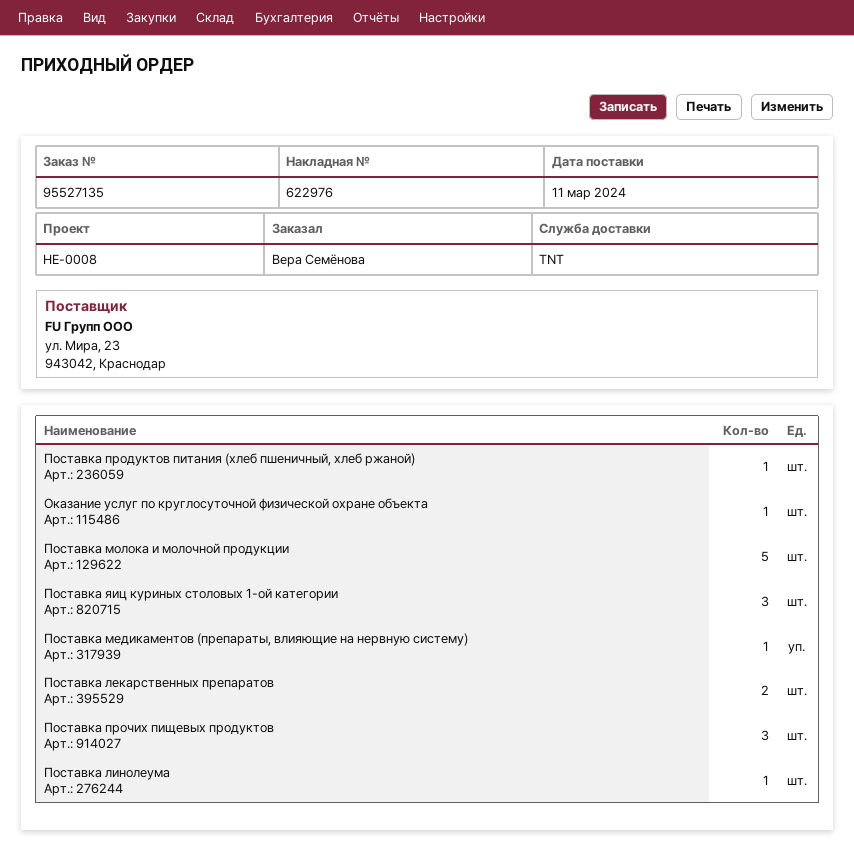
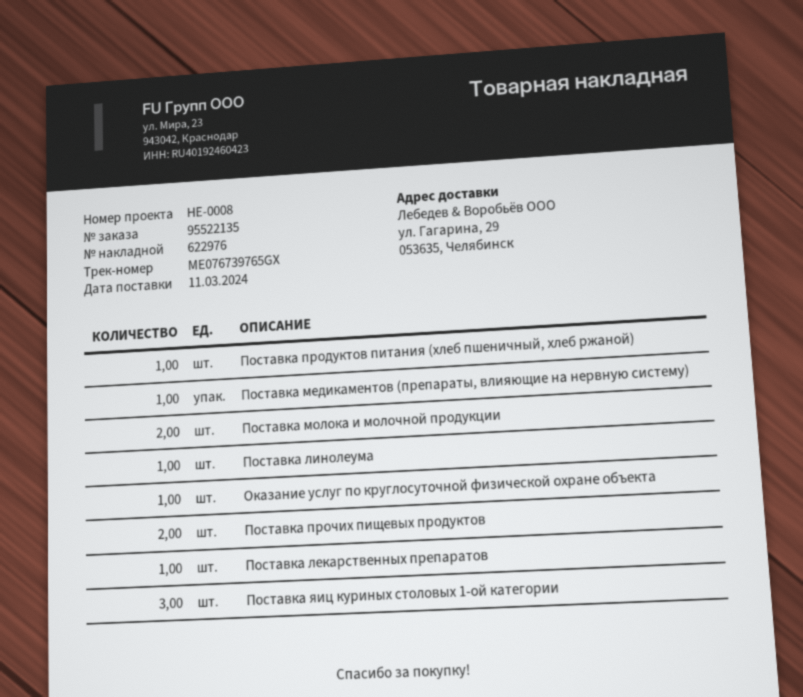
order number: 95527135 -> 95522135
Поставка молока и молочной продукции: 5 -> 2
Поставка лекарственных препаратов: 2 -> 1
Поставка прочих пищевых продуктов: 3 -> 2

